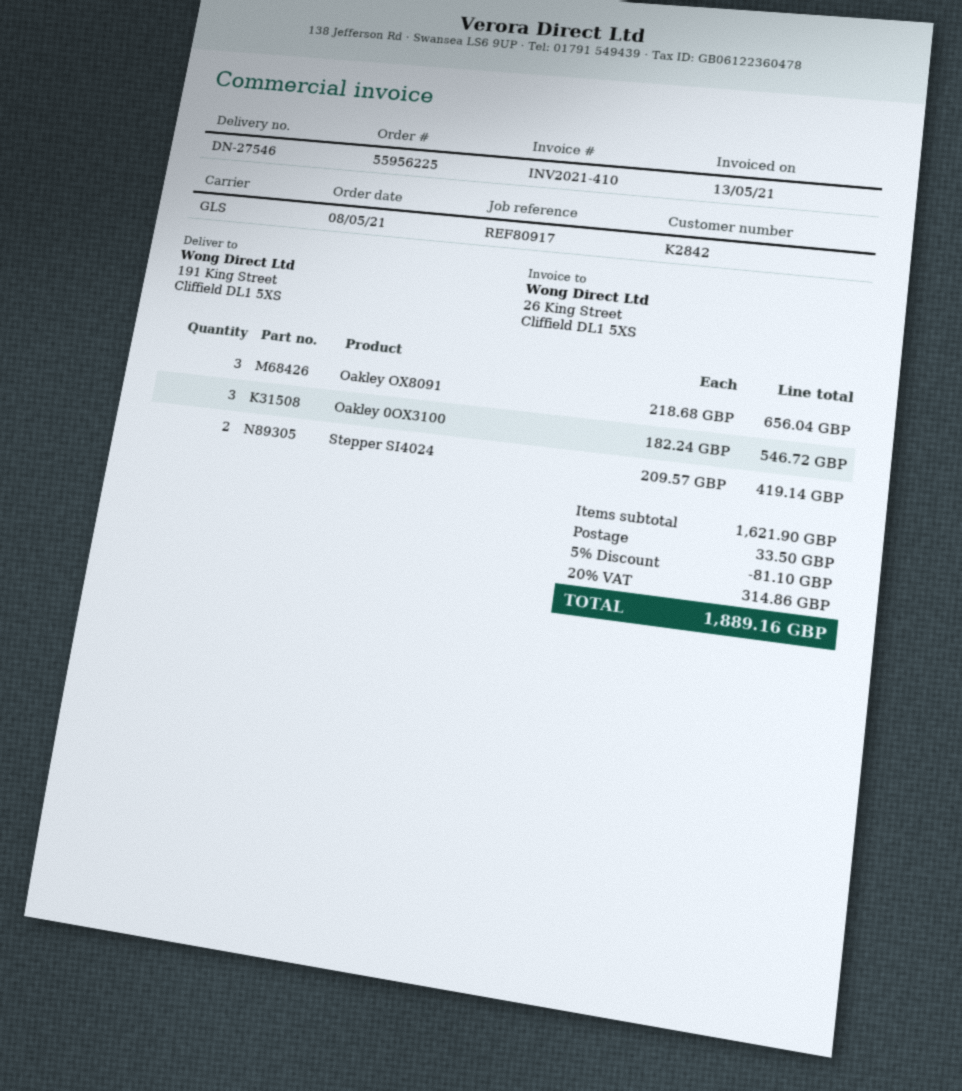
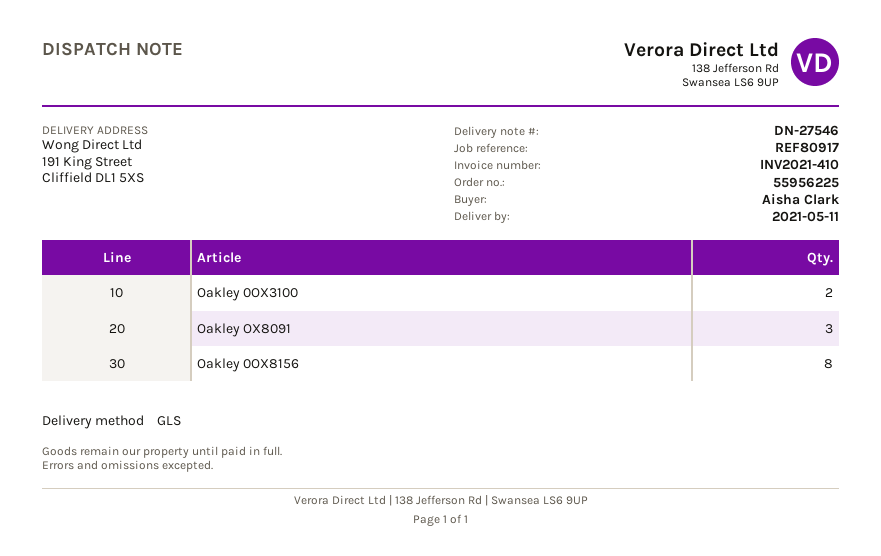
Oakley 0OX3100: 3 -> 2
Stepper SI4024: 2 -> none
Oakley 0OX8156: none -> 8

